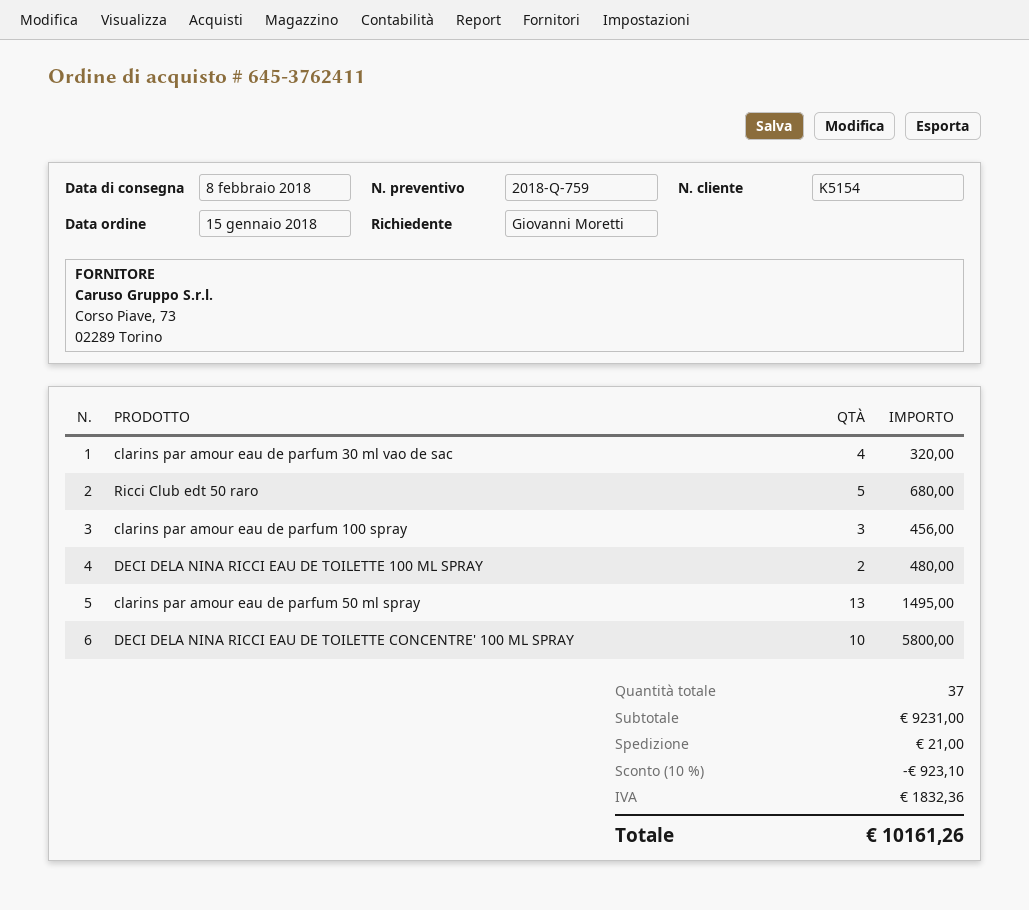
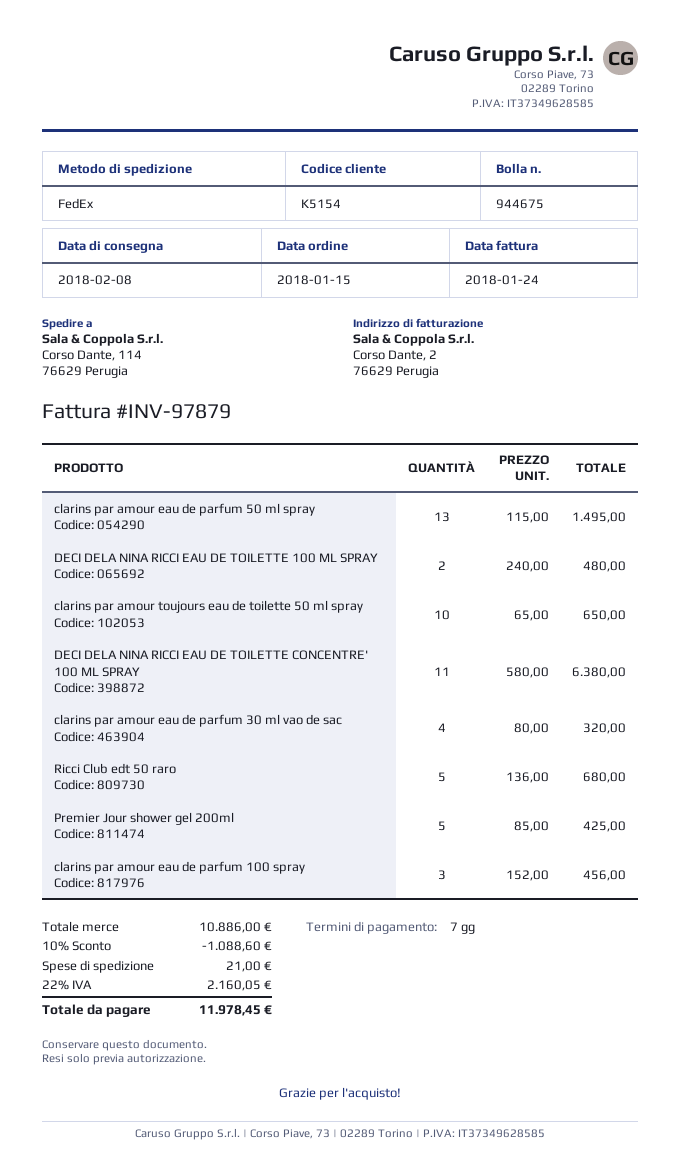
DECI DELA NINA RICCI EAU DE TOILETTE CONCENTRE' 100 ML SPRAY: 10 for 5800.00 -> 11 for 6380.00
clarins par amour toujours eau de toilette 50 ml spray: none -> 10 for 650.00
Premier Jour shower gel 200ml: none -> 5 for 425.00
subtotal: 9231.00 -> 10886.00
discount: 10% = 923.10 -> 10% = 1088.60
tax: 1832.36 -> 2160.05
total: 10161.26 -> 11978.45

